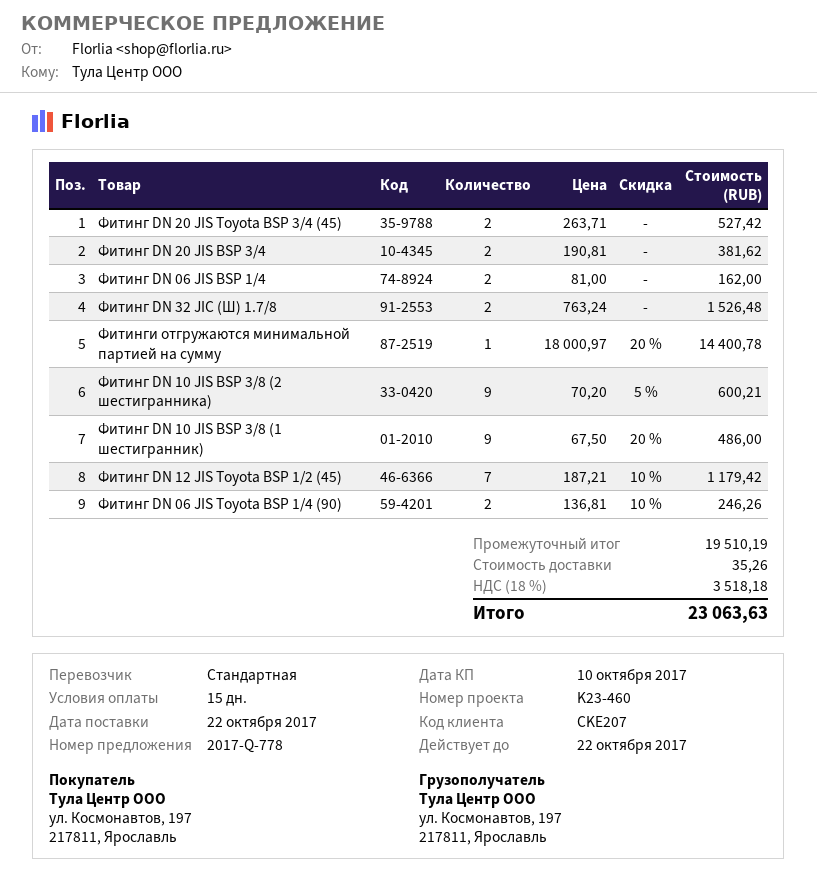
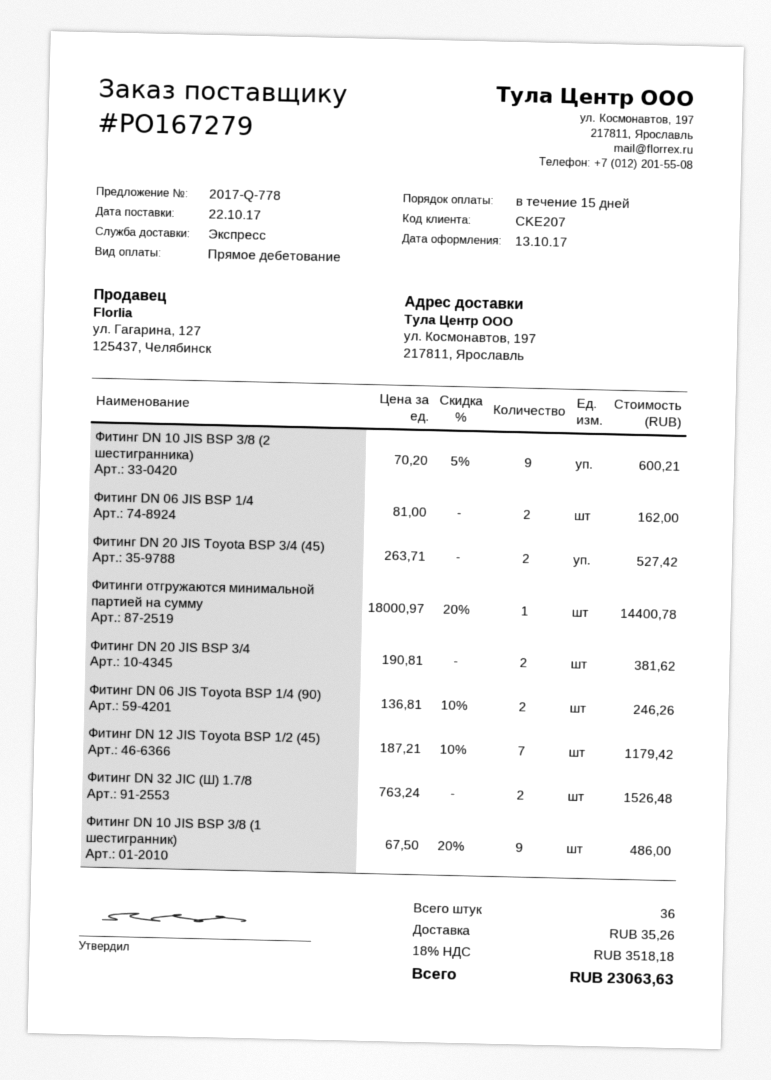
shipping method: standard -> express

